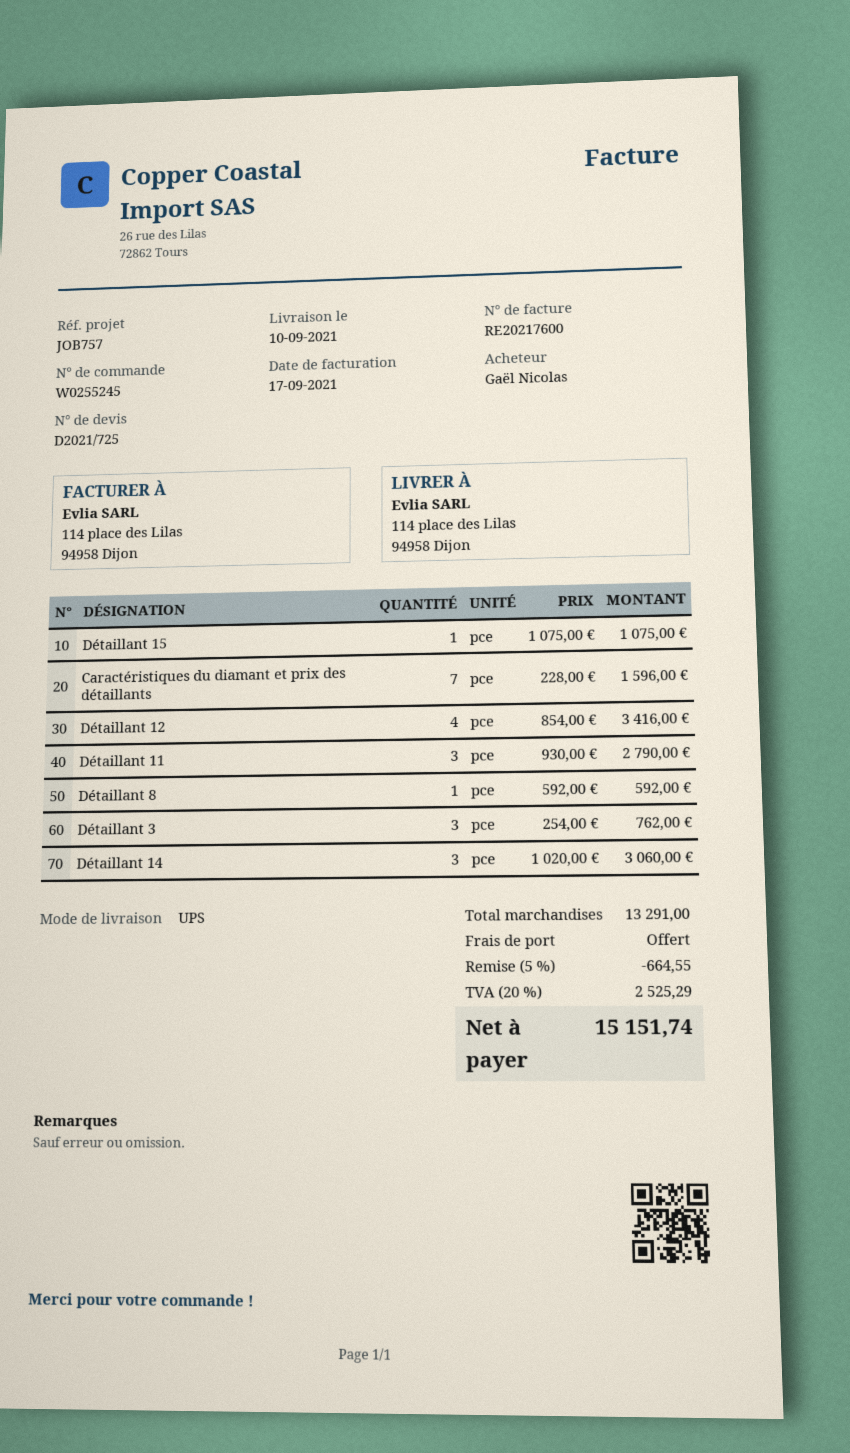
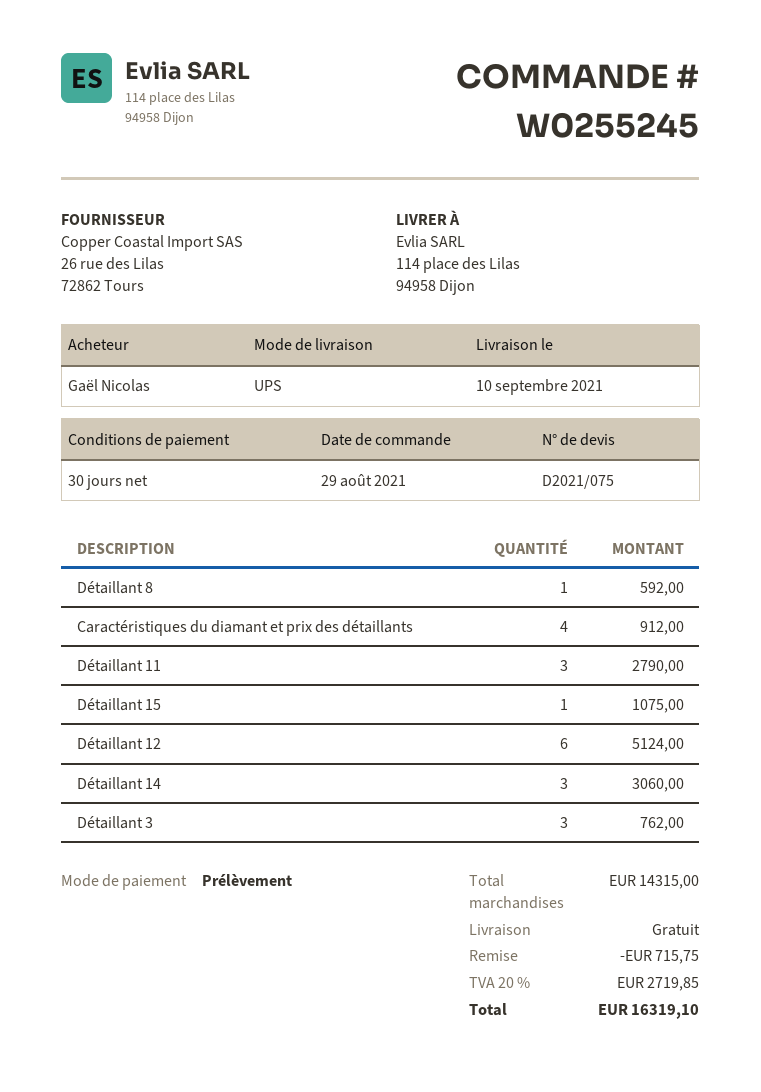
quote number: D2021/725 -> D2021/075
Caractéristiques du diamant et prix des détaillants: 7 for 1596.00 -> 4 for 912.00
Détaillant 12: 4 for 3416.00 -> 6 for 5124.00
subtotal: 13291.00 -> 14315.00
discount: 664.55 -> 715.75
tax: 20% = 2525.29 -> 20% = 2719.85
total: 15151.74 -> 16319.10

